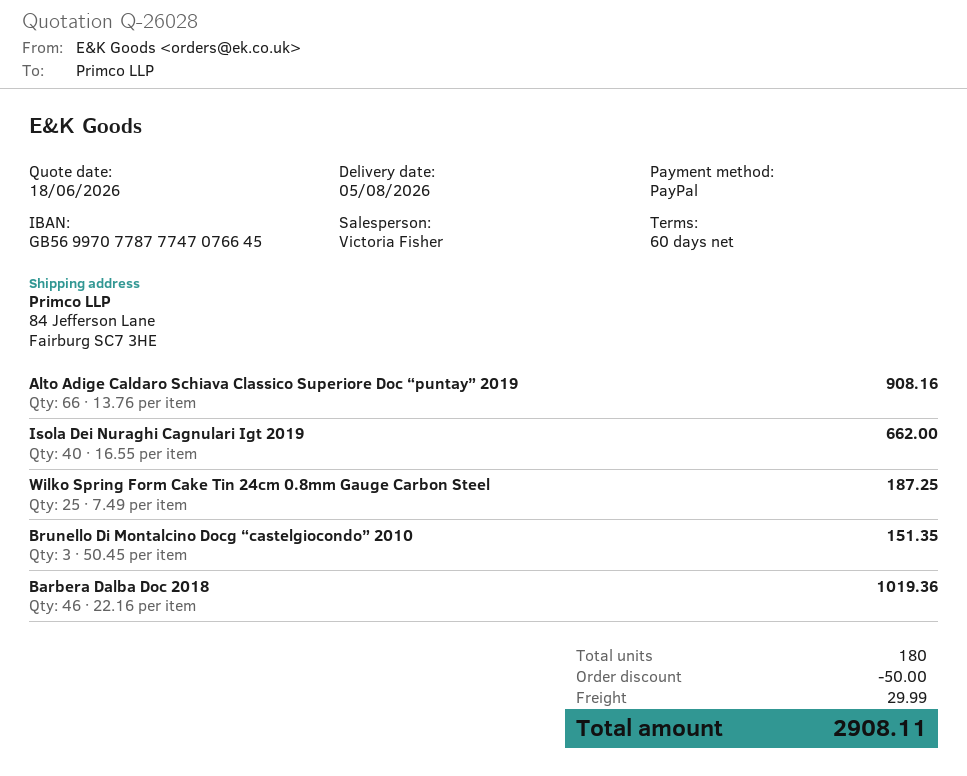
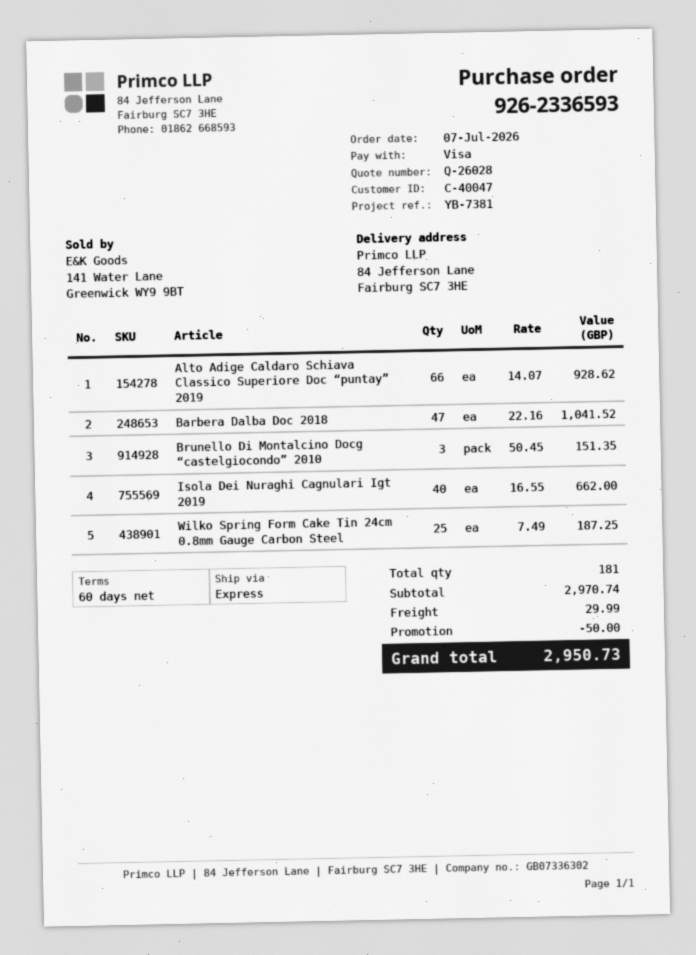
payment method: PayPal -> Visa
Alto Adige Caldaro Schiava Classico Superiore Doc “puntay” 2019: 66 x 13.76 = 908.16 -> 66 x 14.07 = 928.62
Barbera Dalba Doc 2018: 46 x 22.16 = 1019.36 -> 47 x 22.16 = 1041.52
total quantity: 180 -> 181
total: 2908.11 -> 2950.73

